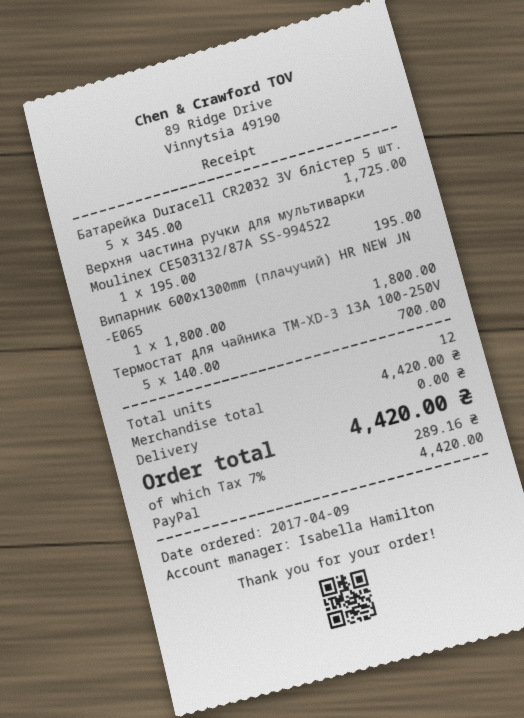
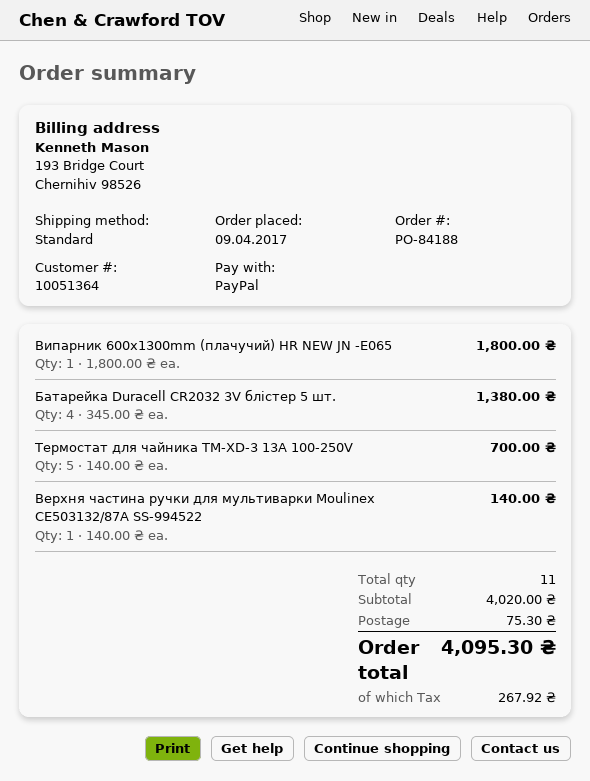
Батарейка Duracell CR2032 3V блістер 5 шт.: 5 x 345.00 = 1725.00 -> 4 x 345.00 = 1380.00
Верхня частина ручки для мультиварки Moulinex CE503132/87A SS-994522: 1 x 195.00 = 195.00 -> 1 x 140.00 = 140.00
total quantity: 12 -> 11
subtotal: 4420.00 -> 4020.00
shipping: 0.00 -> 75.30
tax: 289.16 -> 267.92
total: 4420.00 -> 4095.30

